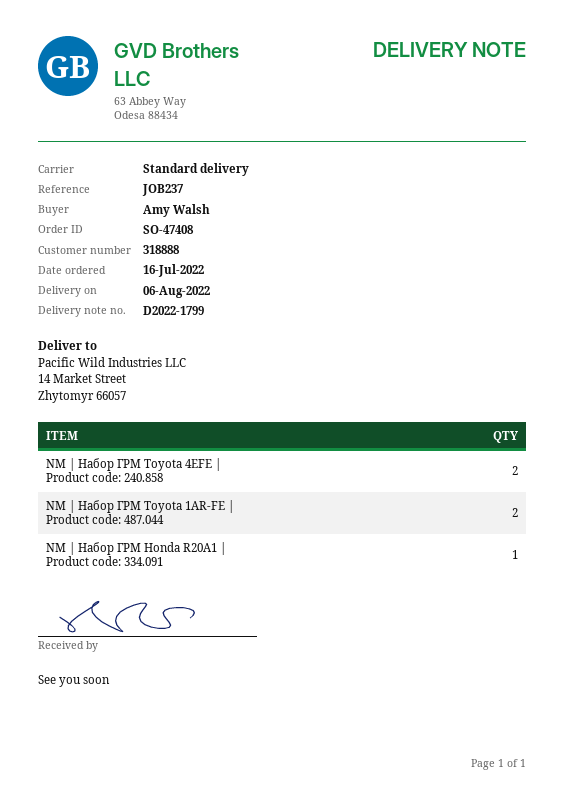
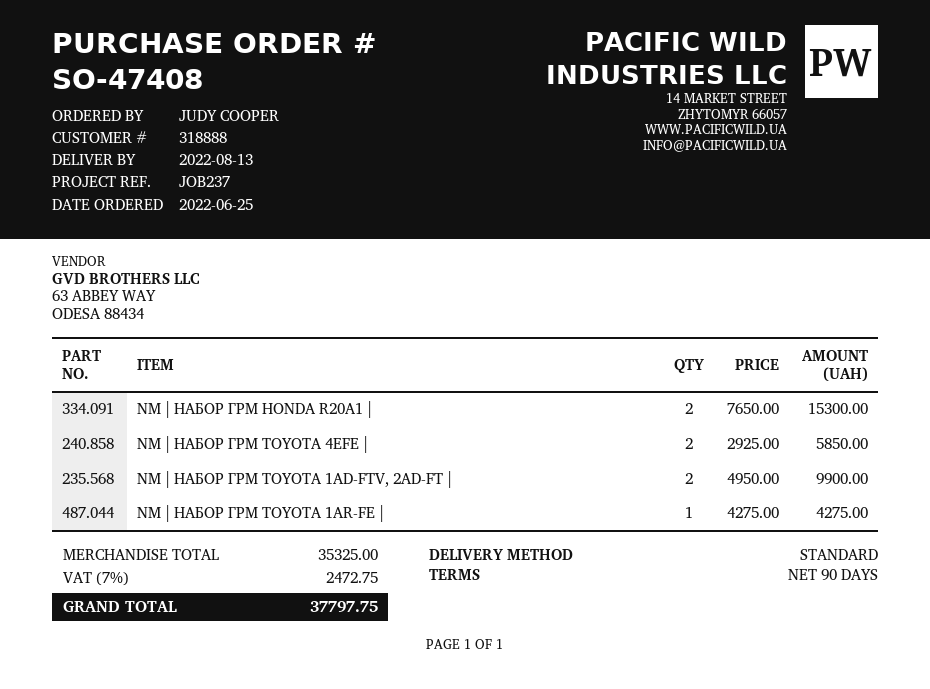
order date: 2022-07-16 -> 2022-06-25
delivery date: 2022-08-06 -> 2022-08-13
ordered by: Amy Walsh -> JUDY COOPER
NM | Набор ГРМ Toyota 1AR-FE |: 2 -> 1
NM | Набор ГРМ Honda R20A1 |: 1 -> 2
NM | НАБОР ГРМ TOYOTA 1AD-FTV, 2AD-FT |: none -> 2

